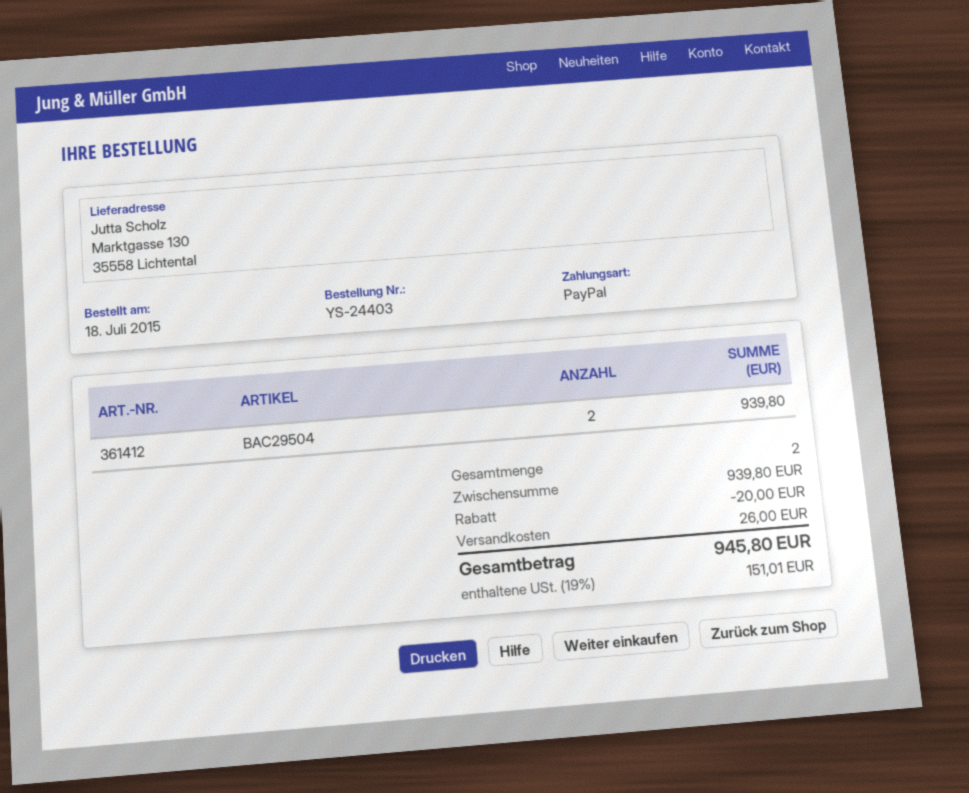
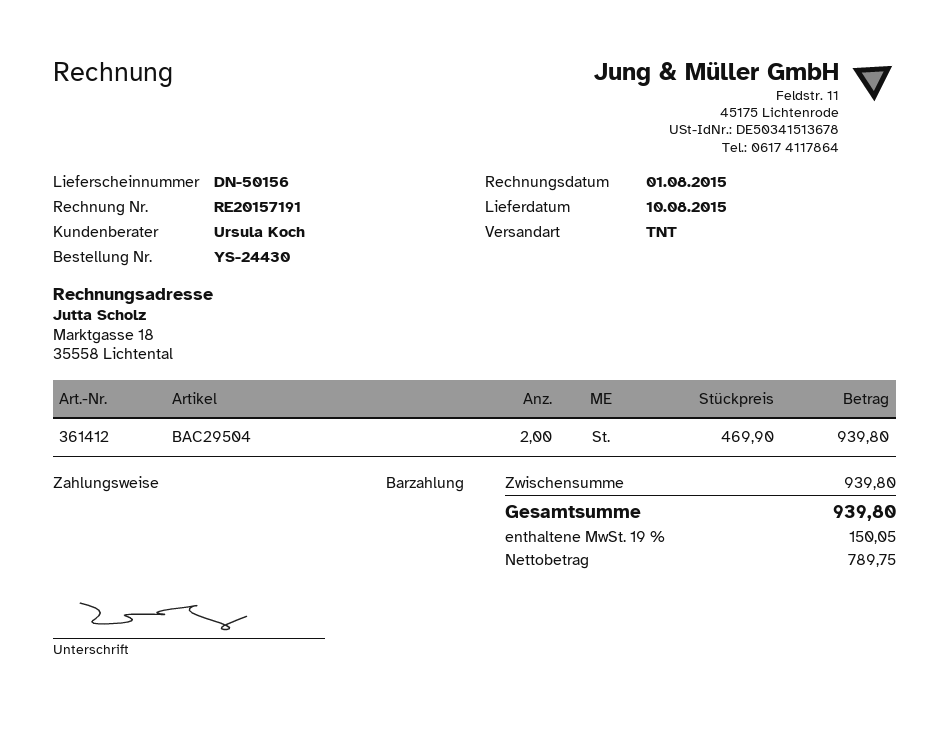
order number: YS-24403 -> YS-24430
payment method: PayPal -> cash
discount: 20.00 -> none
shipping: 26.00 -> none
tax: 19% = 151.01 -> 19% = 150.05
total: 945.80 -> 939.80

